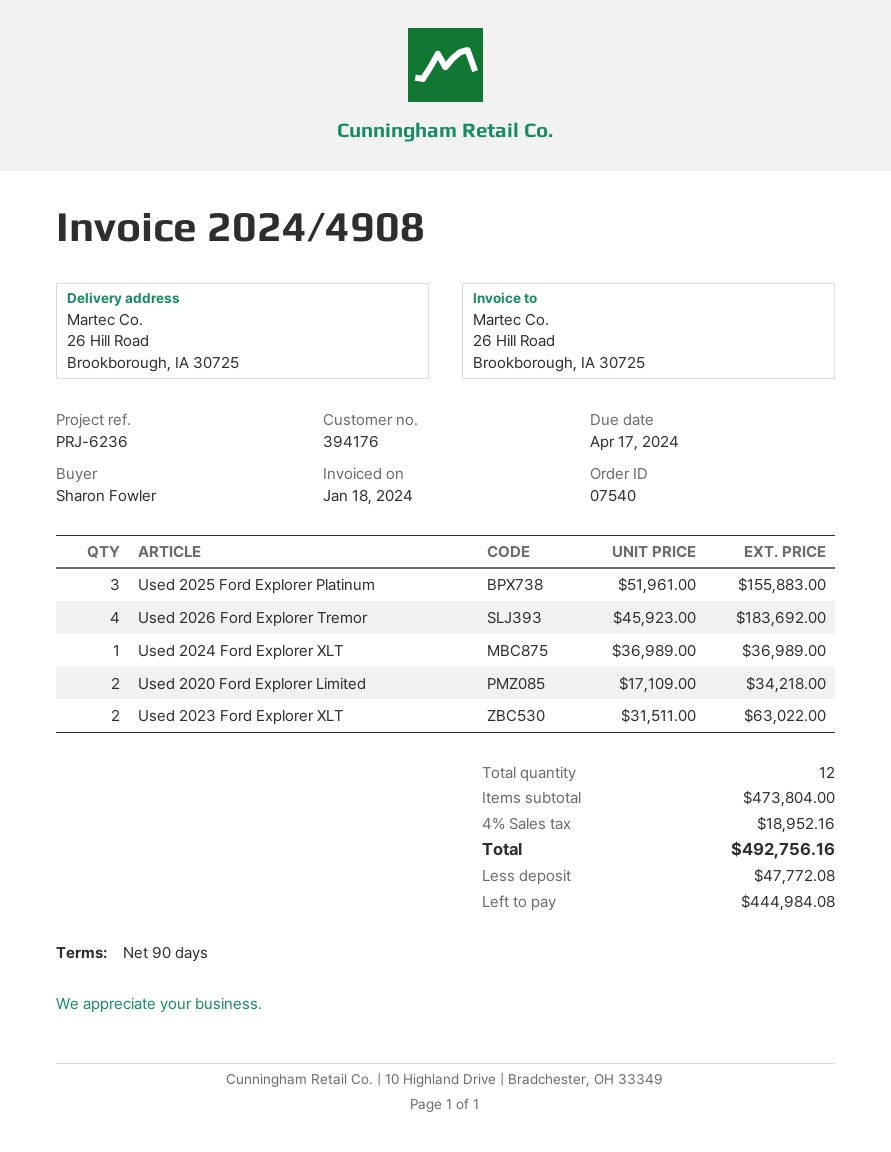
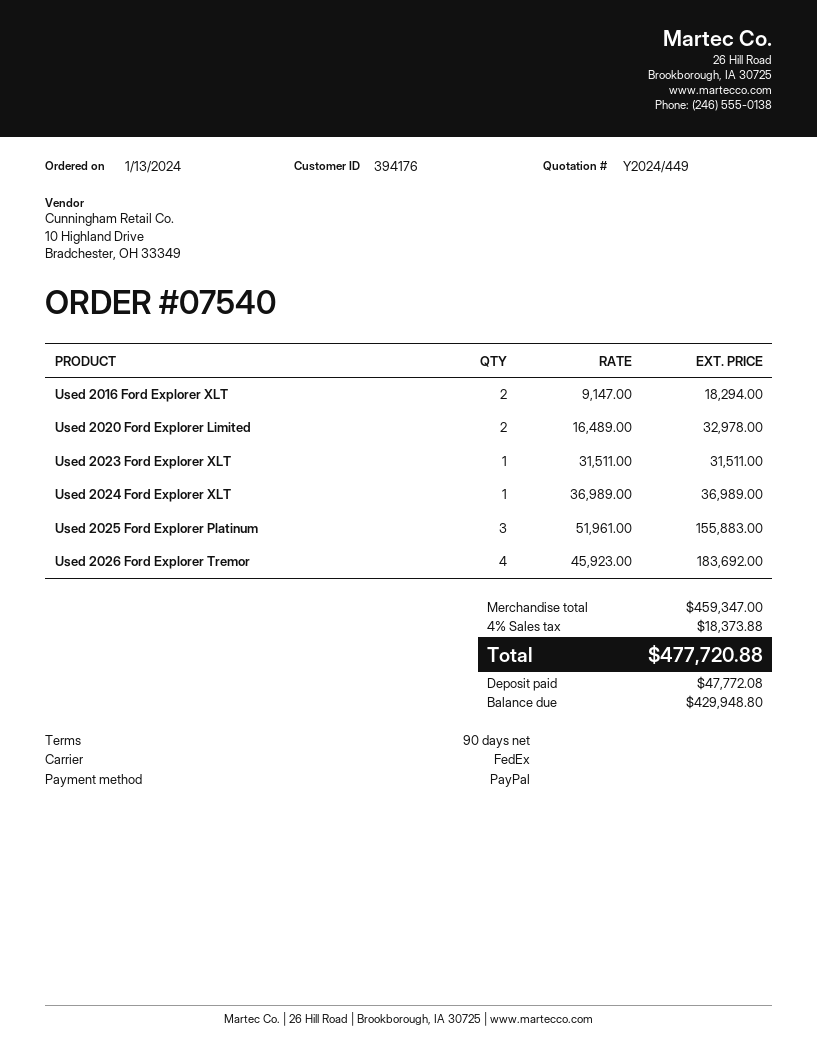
Used 2020 Ford Explorer Limited: 2 x 17109.00 = 34218.00 -> 2 x 16489.00 = 32978.00
Used 2023 Ford Explorer XLT: 2 x 31511.00 = 63022.00 -> 1 x 31511.00 = 31511.00
Used 2016 Ford Explorer XLT: none -> 2 x 9147.00 = 18294.00
subtotal: 473804.00 -> 459347.00
tax: 4% = 18952.16 -> 4% = 18373.88
total: 492756.16 -> 477720.88
balance: 444984.08 -> 429948.80

